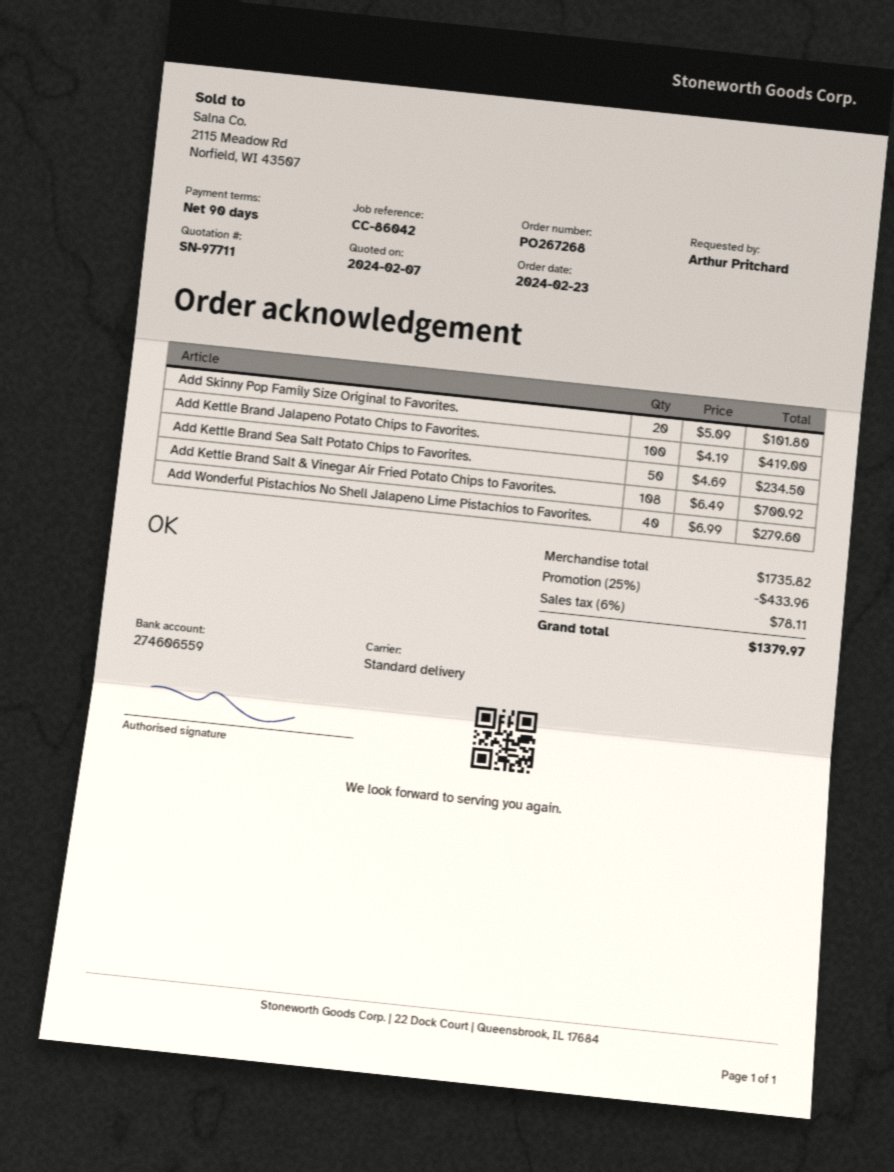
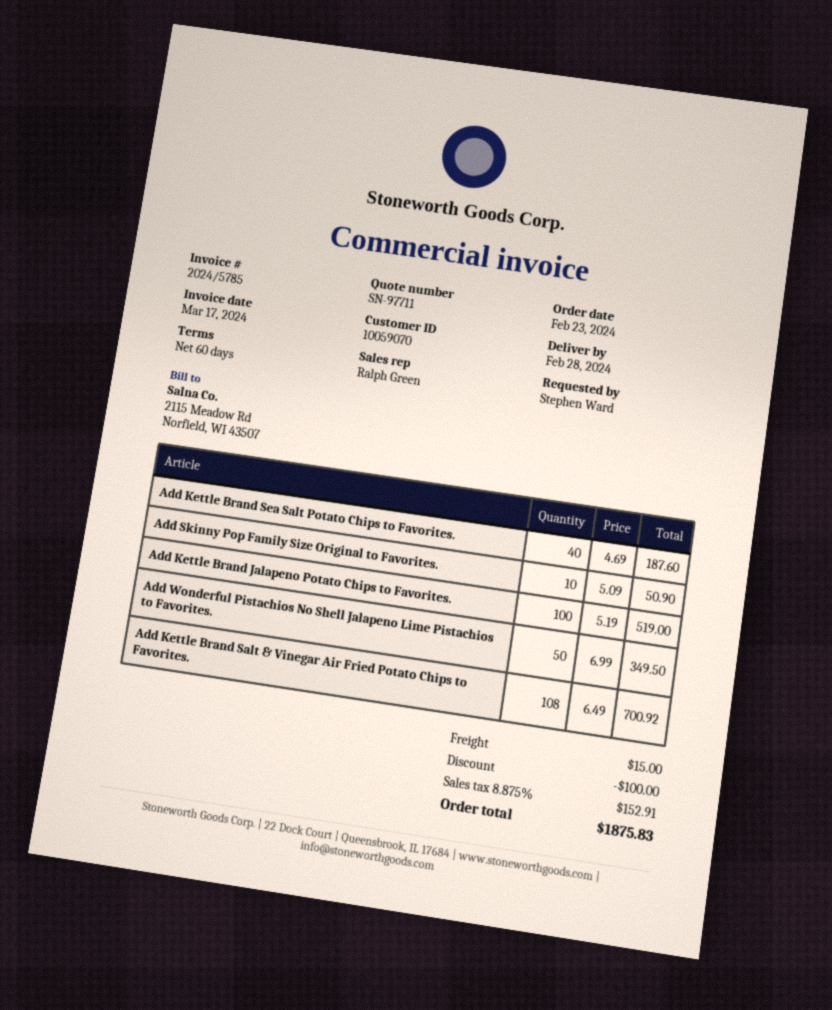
payment terms: 90 days -> 60 days
ordered by: Arthur Pritchard -> Stephen Ward
Add Skinny Pop Family Size Original to Favorites.: 20 x 5.09 = 101.80 -> 10 x 5.09 = 50.90
Add Kettle Brand Jalapeno Potato Chips to Favorites.: 100 x 4.19 = 419.00 -> 100 x 5.19 = 519.00
Add Kettle Brand Sea Salt Potato Chips to Favorites.: 50 x 4.69 = 234.50 -> 40 x 4.69 = 187.60
Add Wonderful Pistachios No Shell Jalapeno Lime Pistachios to Favorites.: 40 x 6.99 = 279.60 -> 50 x 6.99 = 349.50
discount: 433.96 -> 100.00
shipping: none -> 15.00
tax: 6% = 78.11 -> 8.875% = 152.91
total: 1379.97 -> 1875.83

